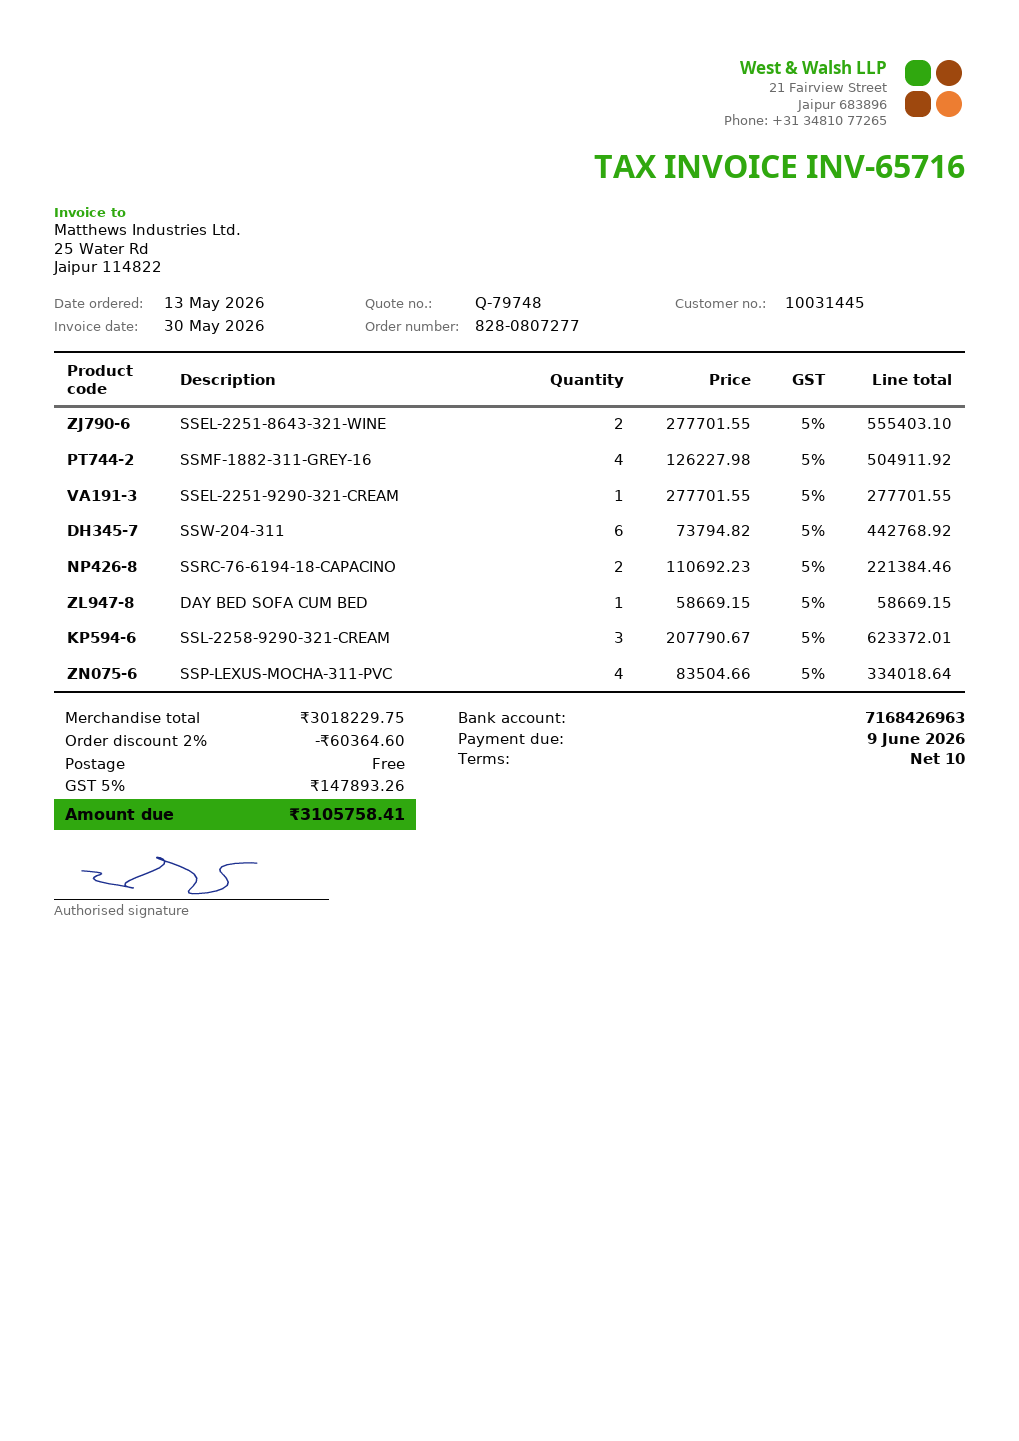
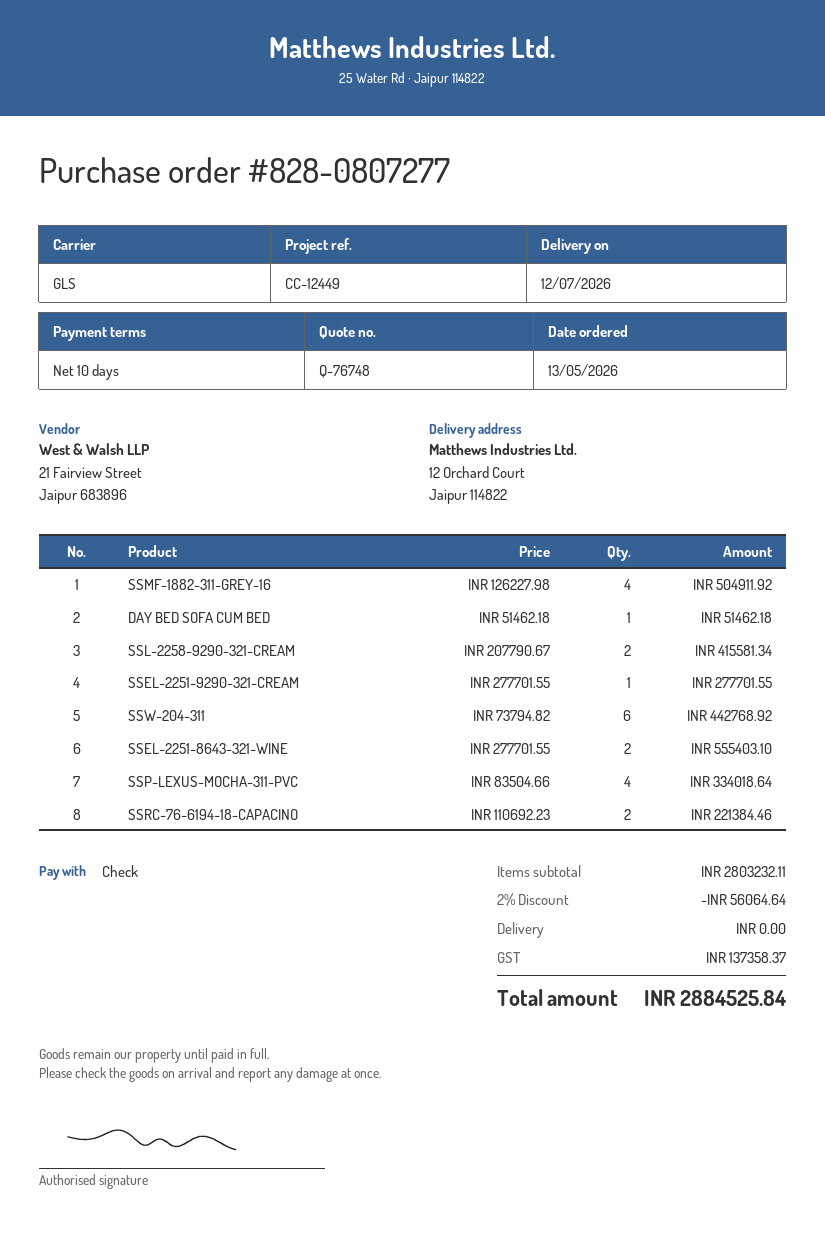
quote number: Q-79748 -> Q-76748
DAY BED SOFA CUM BED: 1 x 58669.15 = 58669.15 -> 1 x 51462.18 = 51462.18
SSL-2258-9290-321-CREAM: 3 x 207790.67 = 623372.01 -> 2 x 207790.67 = 415581.34
subtotal: 3018229.75 -> 2803232.11
discount: 2% = 60364.60 -> 2% = 56064.64
tax: 147893.26 -> 137358.37
total: 3105758.41 -> 2884525.84

